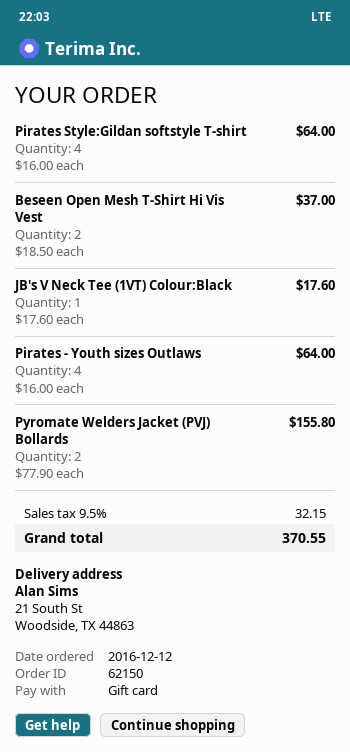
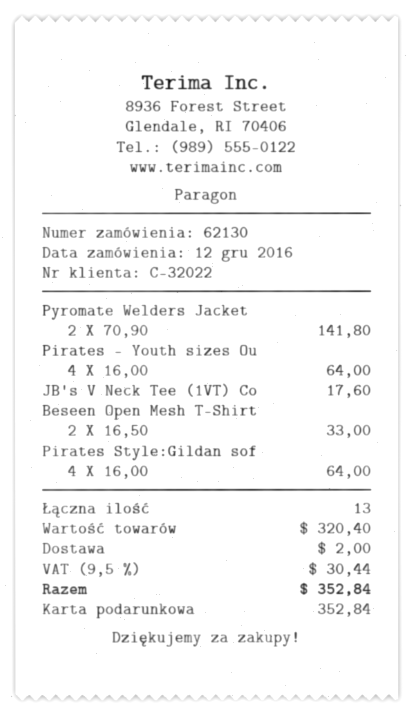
order number: 62150 -> 62130
Beseen Open Mesh T-Shirt Hi Vis Vest: 2 x 18.50 = 37.00 -> 2 x 16.50 = 33.00
Pyromate Welders Jacket (PVJ) Bollards: 2 x 77.90 = 155.80 -> 2 x 70.90 = 141.80
shipping: none -> 2.00
tax: 9.5% = 32.15 -> 9.5% = 30.44
total: 370.55 -> 352.84

